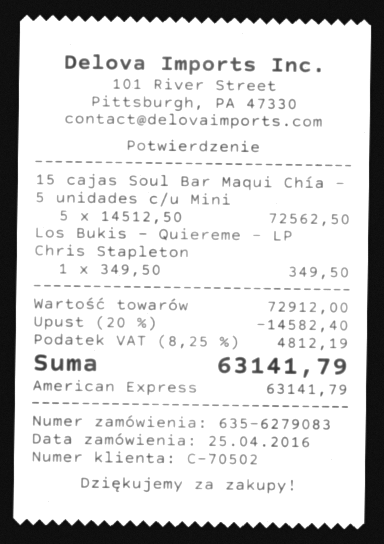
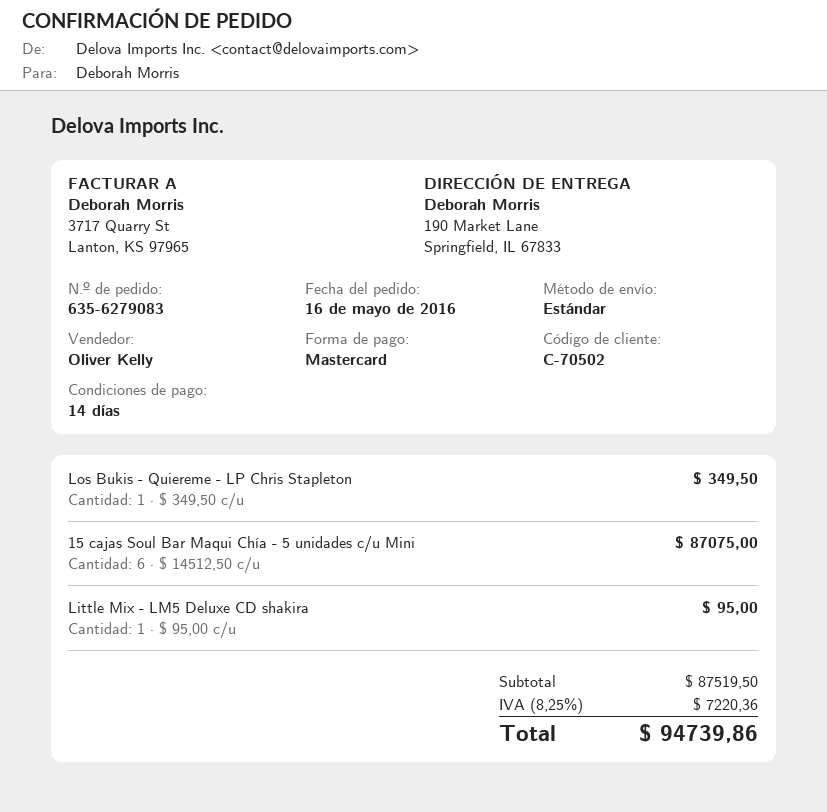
order date: 2016-04-25 -> 2016-05-16
payment method: American Express -> Mastercard
15 cajas Soul Bar Maqui Chía - 5 unidades c/u Mini: 5 x 14512.50 = 72562.50 -> 6 x 14512.50 = 87075.00
Little Mix - LM5 Deluxe CD shakira: none -> 1 x 95.00 = 95.00
subtotal: 72912.00 -> 87519.50
discount: 20% = 14582.40 -> none
tax: 8.25% = 4812.19 -> 8.25% = 7220.36
total: 63141.79 -> 94739.86

